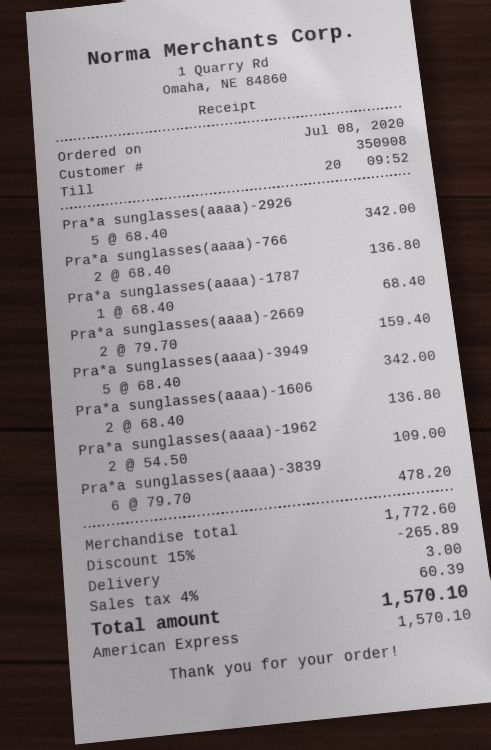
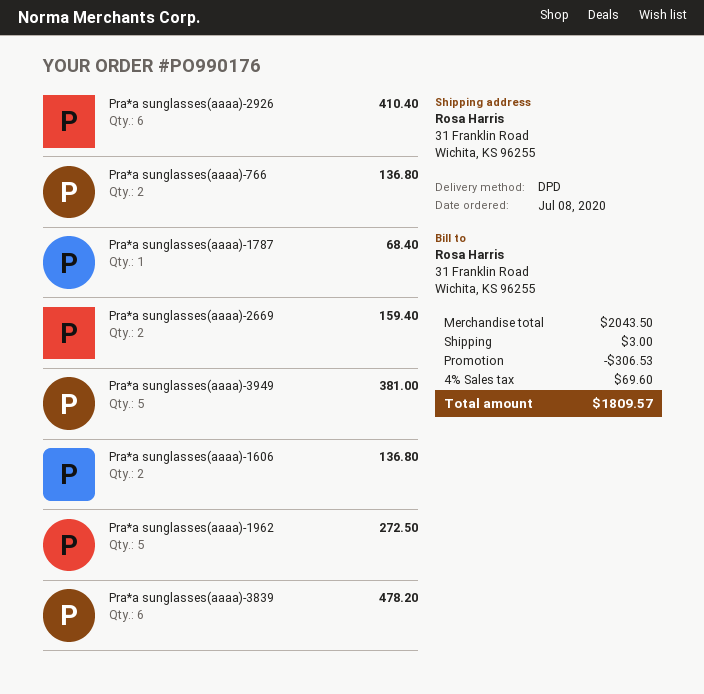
Pra*a sunglasses(aaaa)-2926: 5 for 342.00 -> 6 for 410.40
Pra*a sunglasses(aaaa)-3949: 5 for 342.00 -> 5 for 381.00
Pra*a sunglasses(aaaa)-1962: 2 for 109.00 -> 5 for 272.50
subtotal: 1772.60 -> 2043.50
discount: 265.89 -> 306.53
tax: 4% = 60.39 -> 4% = 69.60
total: 1570.10 -> 1809.57

